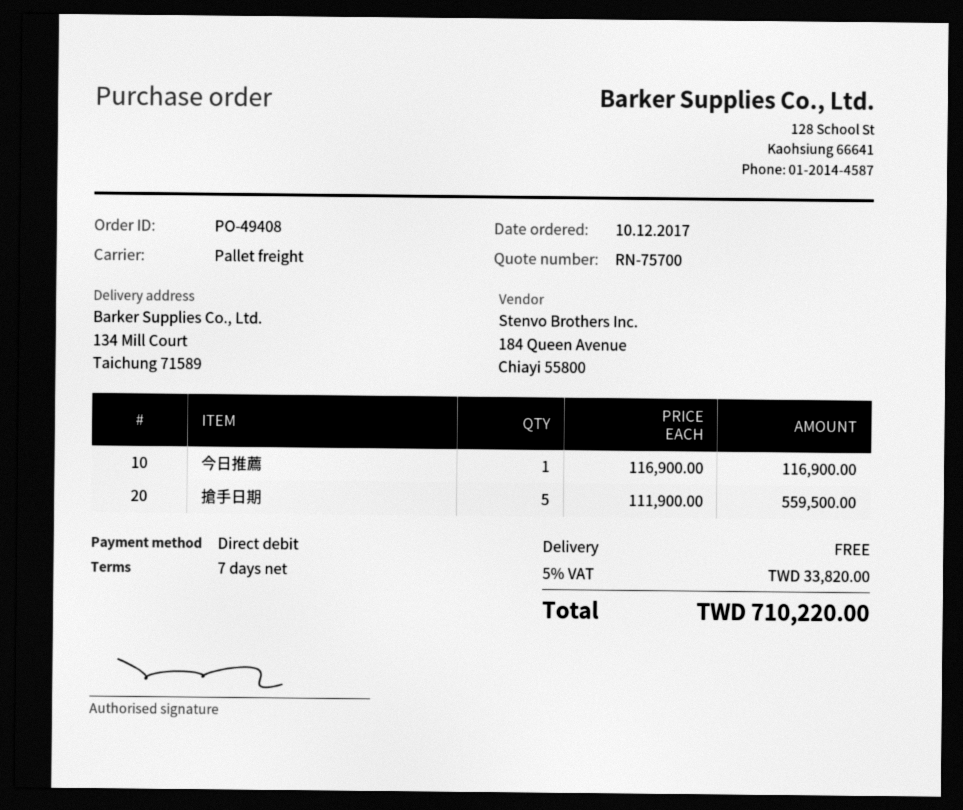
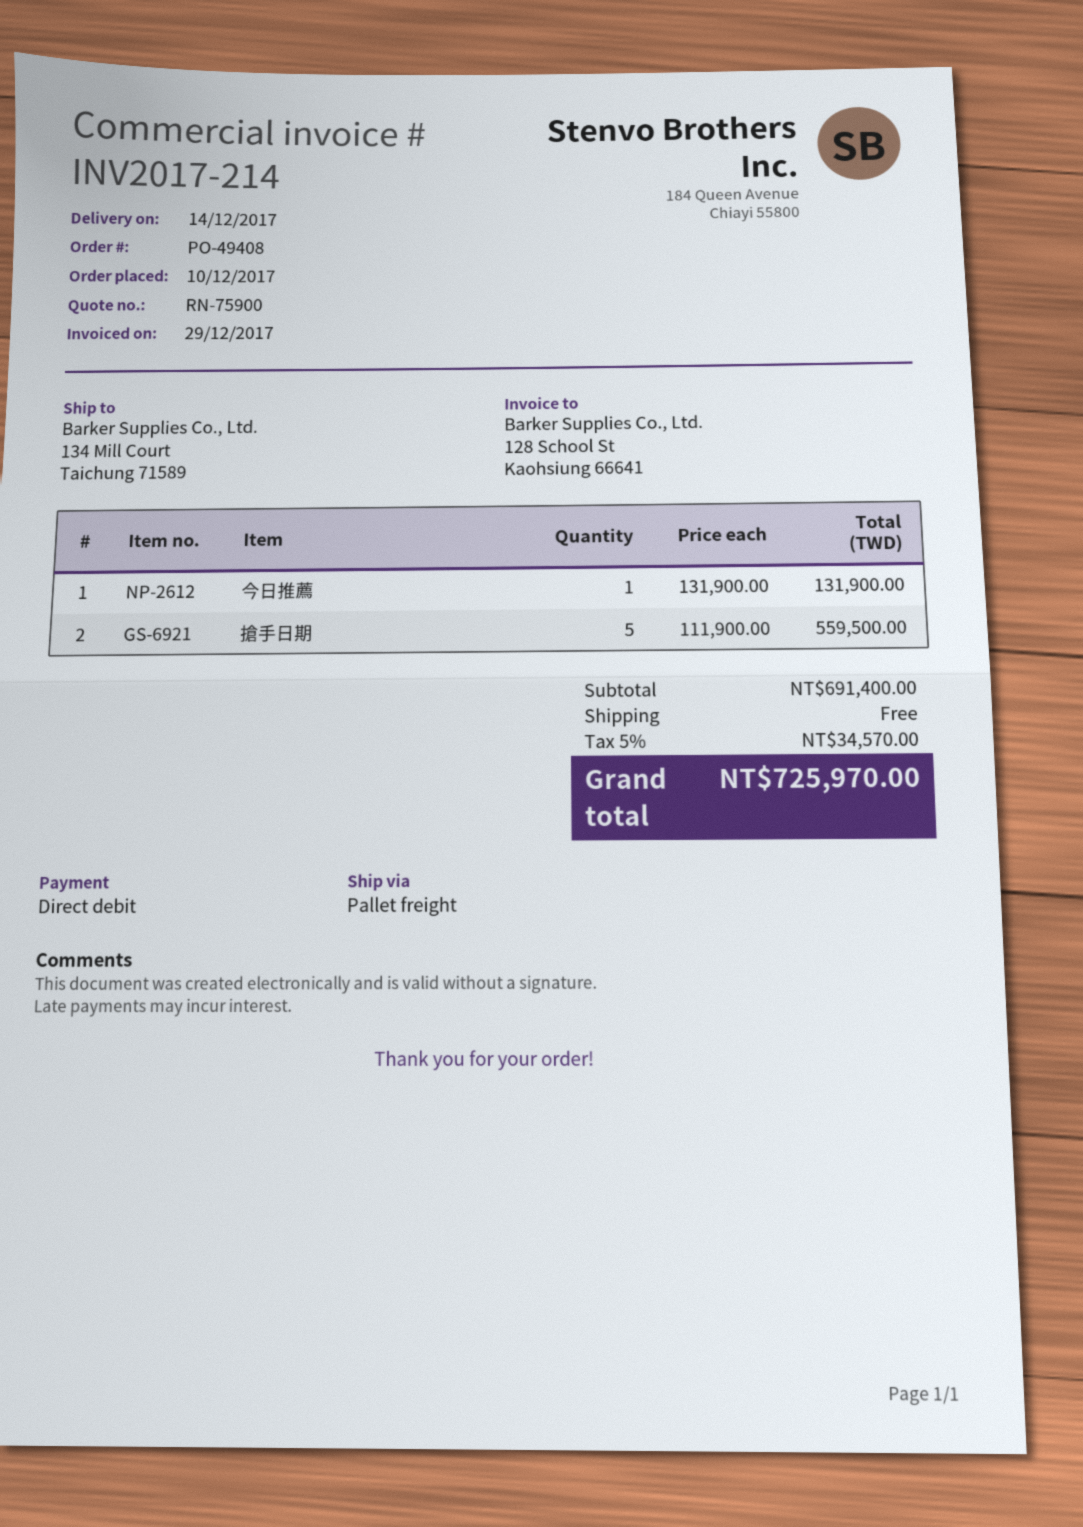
quote number: RN-75700 -> RN-75900
今日推薦: 1 x 116900.00 = 116900.00 -> 1 x 131900.00 = 131900.00
tax: 5% = 33820.00 -> 5% = 34570.00
total: 710220.00 -> 725970.00

